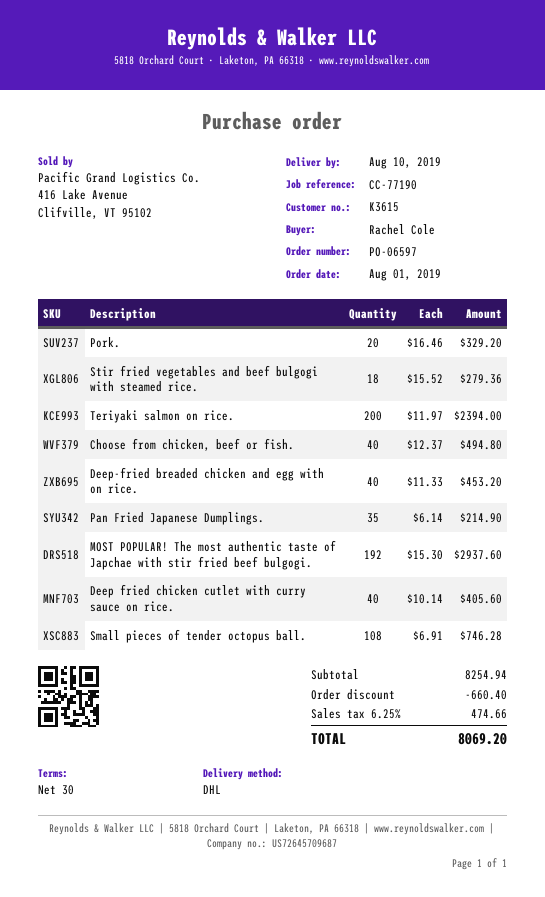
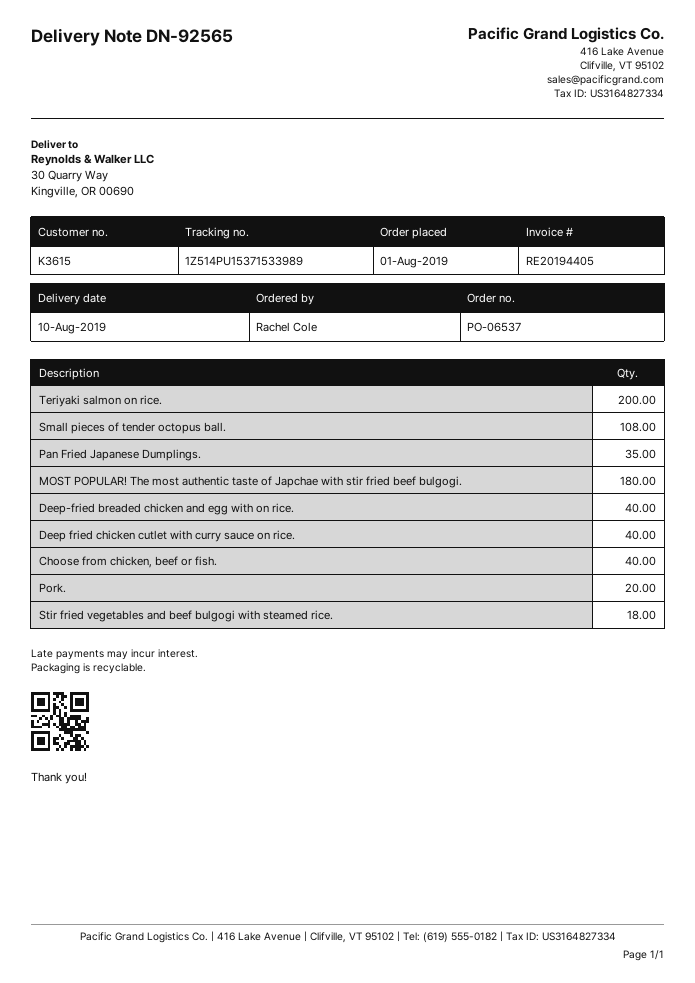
order number: PO-06597 -> PO-06537
MOST POPULAR! The most authentic taste of Japchae with stir fried beef bulgogi.: 192 -> 180

